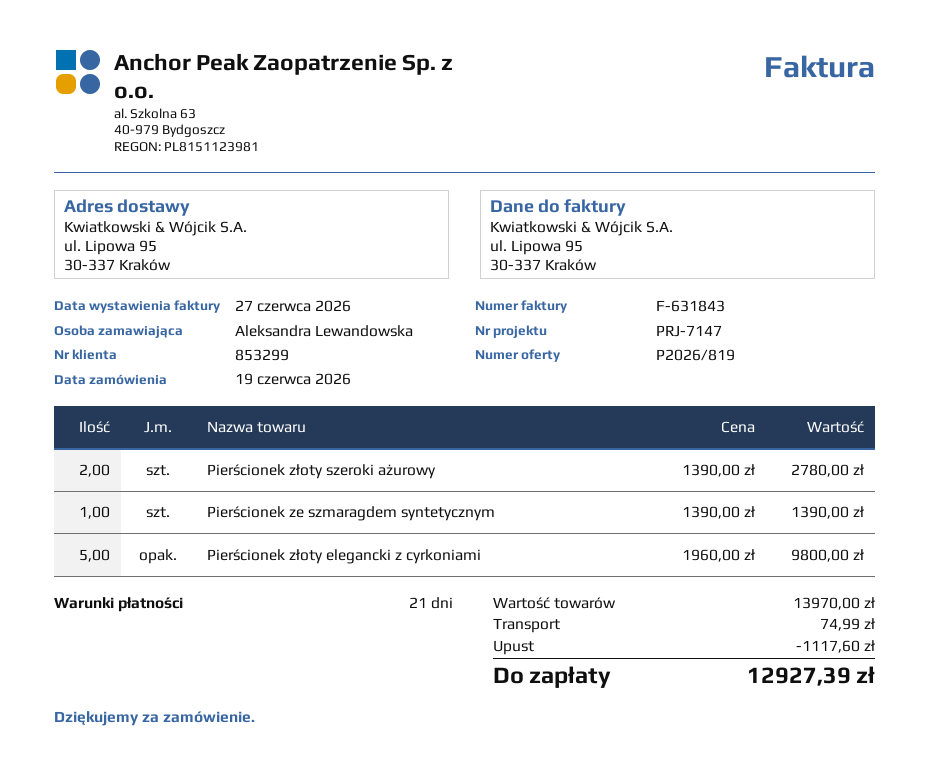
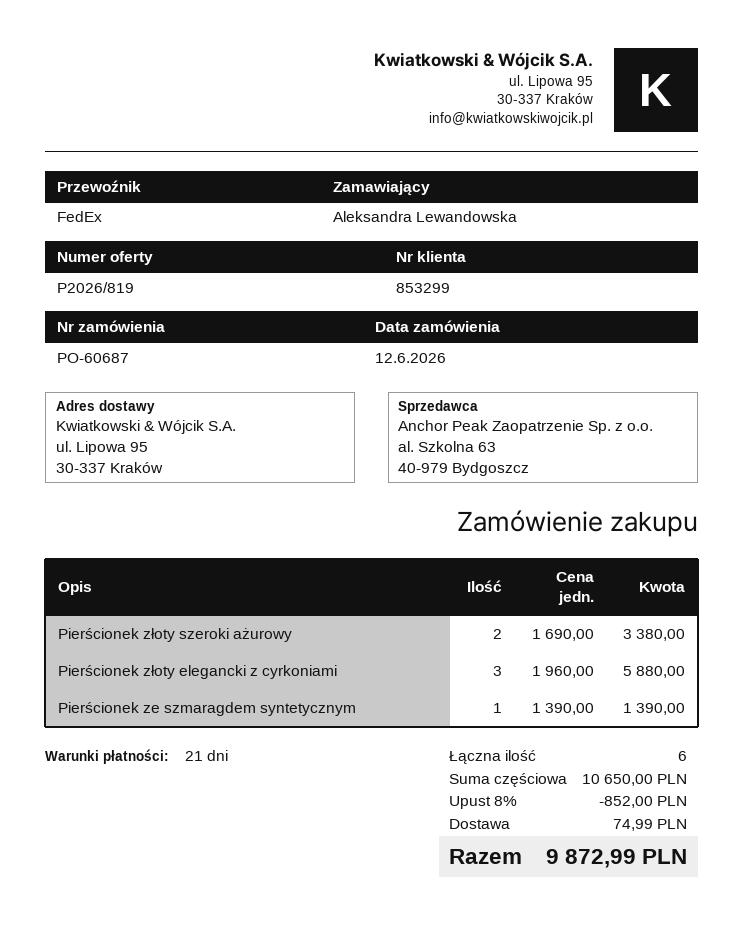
order date: 2026-06-19 -> 2026-06-12
Pierścionek złoty szeroki ażurowy: 2 x 1390.00 = 2780.00 -> 2 x 1690.00 = 3380.00
Pierścionek złoty elegancki z cyrkoniami: 5 x 1960.00 = 9800.00 -> 3 x 1960.00 = 5880.00
subtotal: 13970.00 -> 10650.00
discount: 1117.60 -> 852.00
total: 12927.39 -> 9872.99

